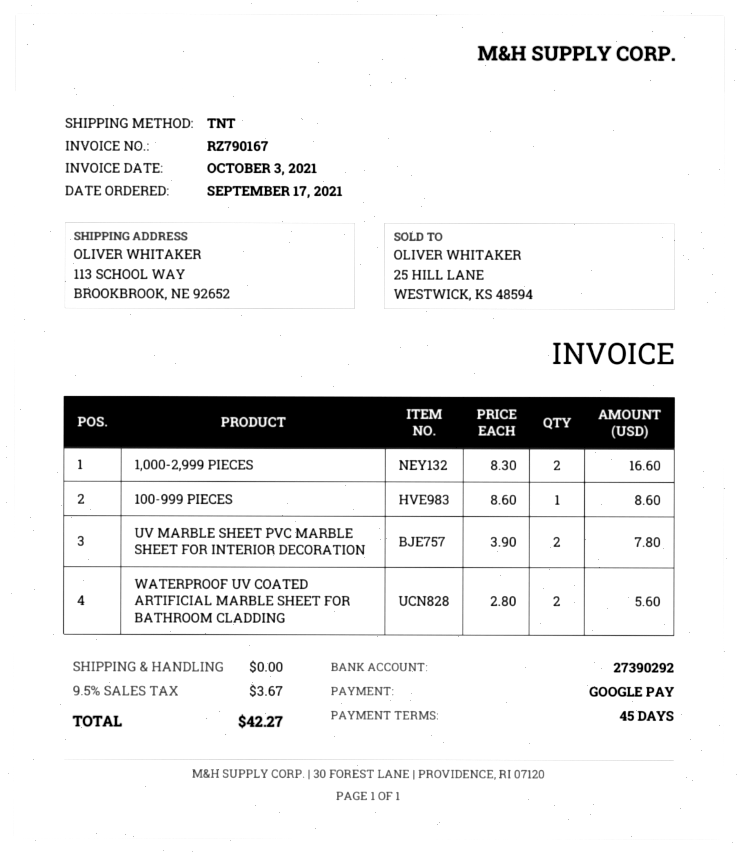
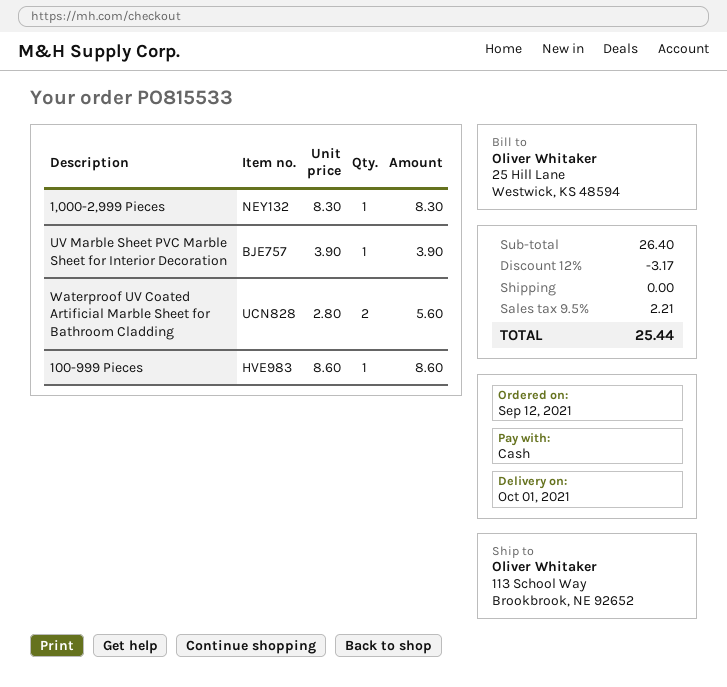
order date: 2021-09-17 -> 2021-09-12
payment method: Google Pay -> cash
1,000-2,999 PIECES: 2 x 8.30 = 16.60 -> 1 x 8.30 = 8.30
UV MARBLE SHEET PVC MARBLE SHEET FOR INTERIOR DECORATION: 2 x 3.90 = 7.80 -> 1 x 3.90 = 3.90
discount: none -> 12% = 3.17
tax: 9.5% = 3.67 -> 9.5% = 2.21
total: 42.27 -> 25.44

